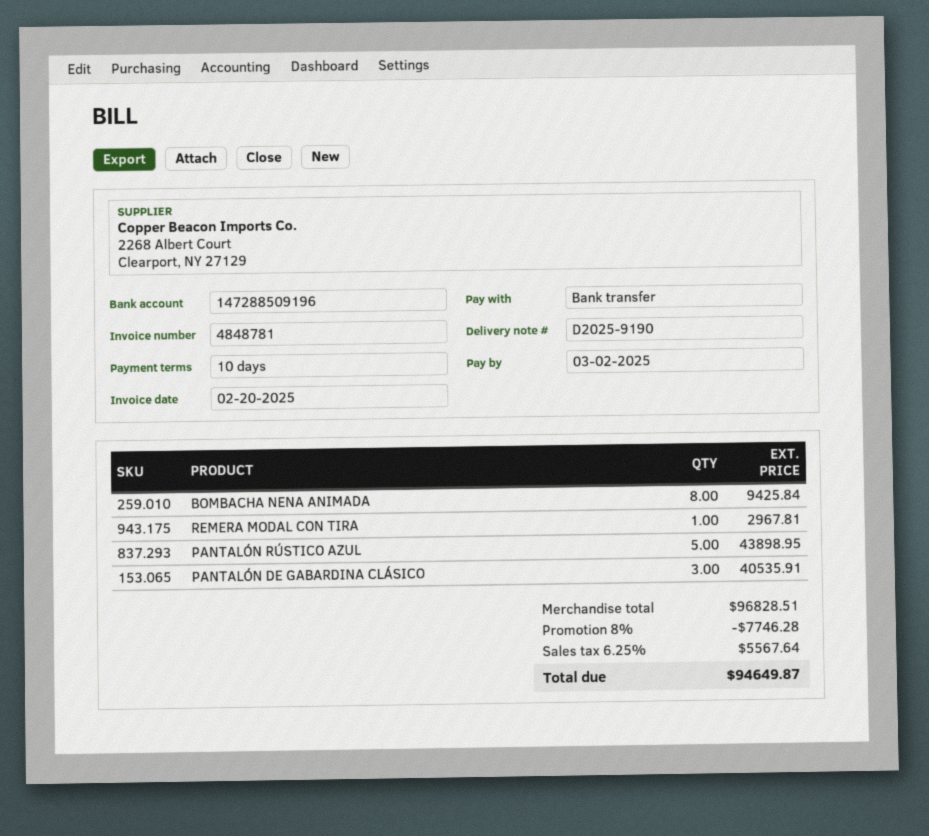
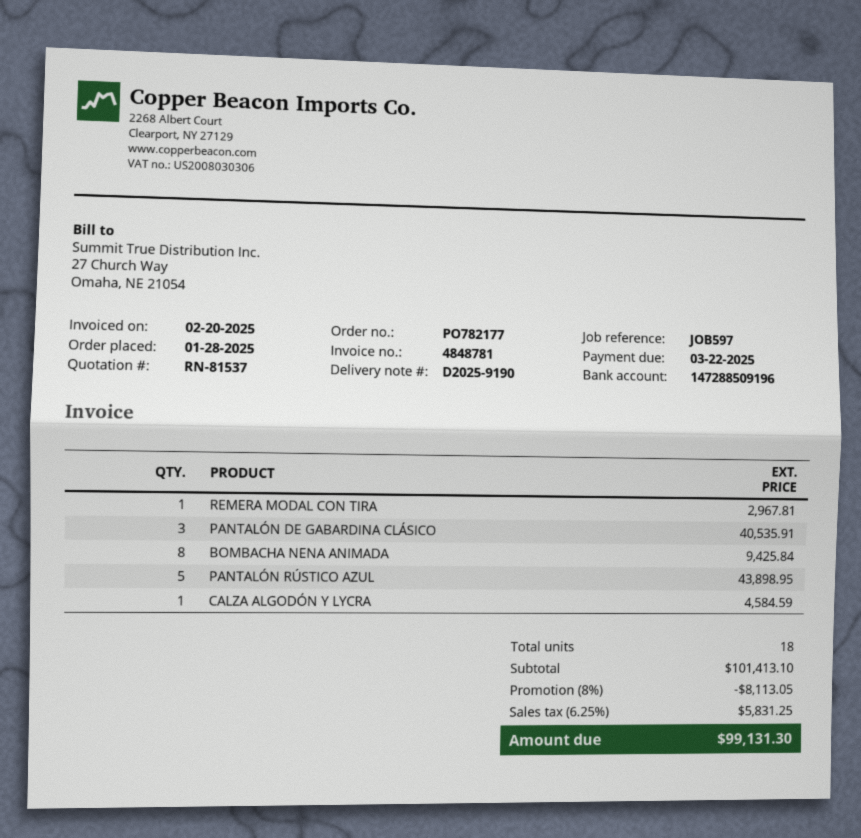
due date: 2025-03-02 -> 2025-03-22
CALZA ALGODÓN Y LYCRA: none -> 1 for 4584.59
subtotal: 96828.51 -> 101413.10
discount: 8% = 7746.28 -> 8% = 8113.05
tax: 6.25% = 5567.64 -> 6.25% = 5831.25
total: 94649.87 -> 99131.30

